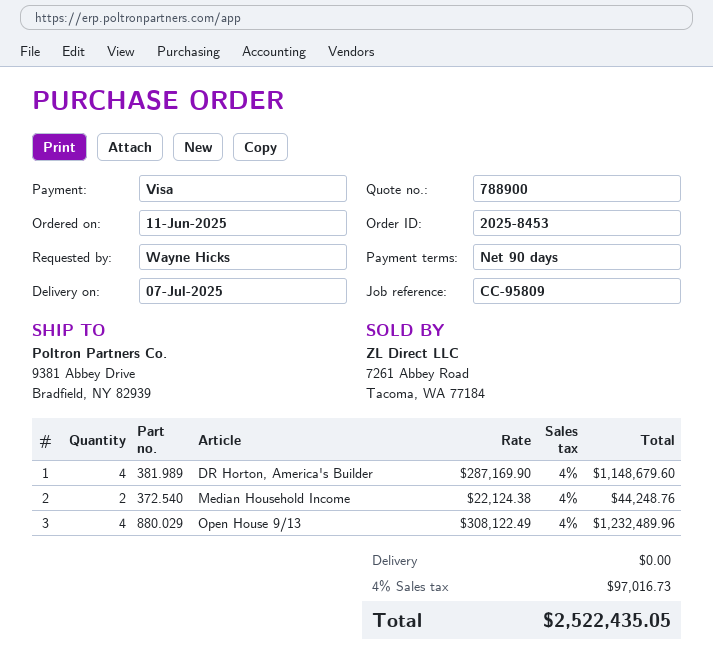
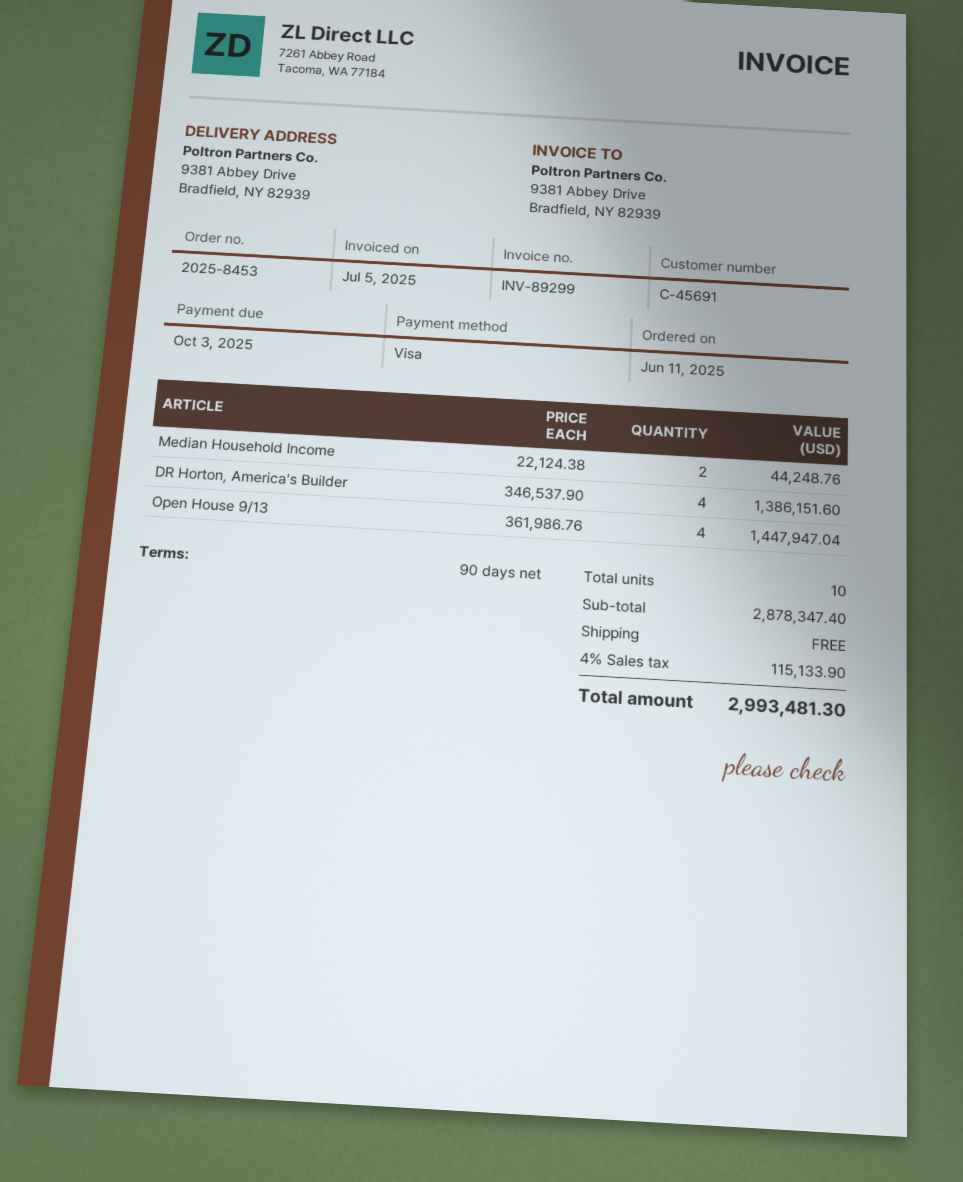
DR Horton, America's Builder: 4 x 287169.90 = 1148679.60 -> 4 x 346537.90 = 1386151.60
Open House 9/13: 4 x 308122.49 = 1232489.96 -> 4 x 361986.76 = 1447947.04
tax: 4% = 97016.73 -> 4% = 115133.90
total: 2522435.05 -> 2993481.30

